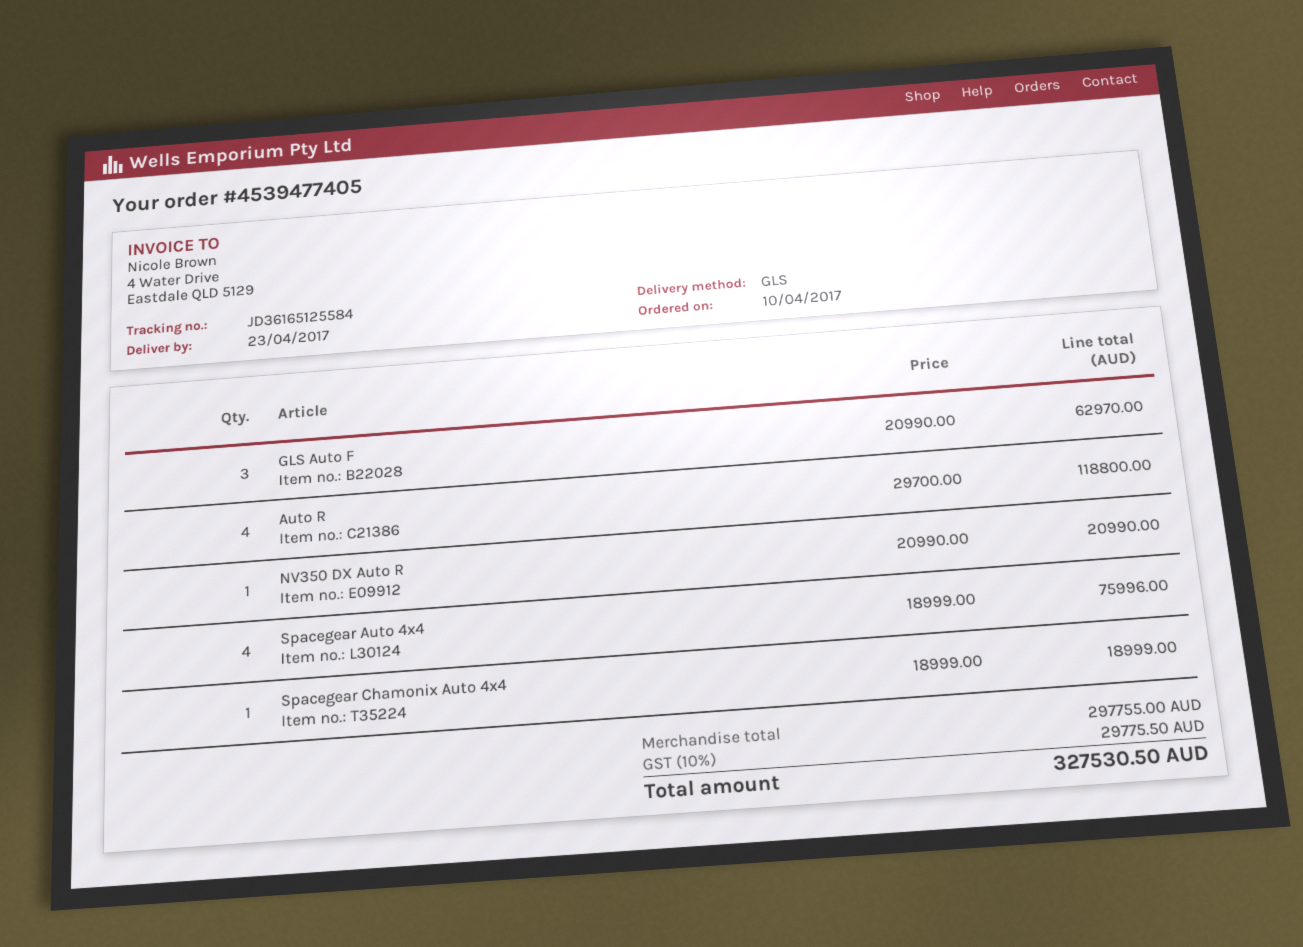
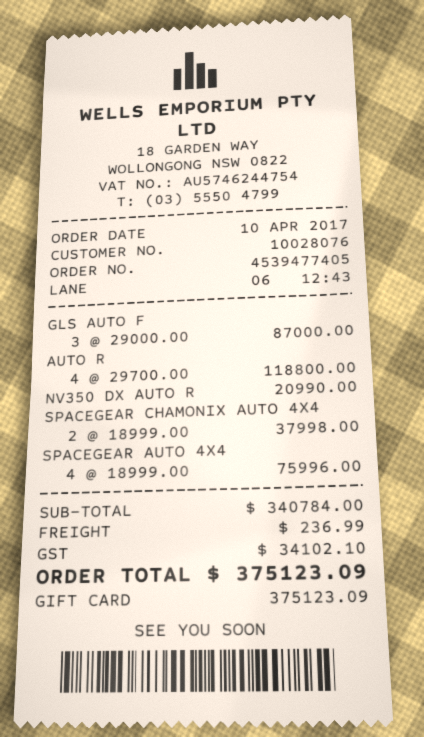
GLS Auto F: 3 x 20990.00 = 62970.00 -> 3 x 29000.00 = 87000.00
Spacegear Chamonix Auto 4x4: 1 x 18999.00 = 18999.00 -> 2 x 18999.00 = 37998.00
subtotal: 297755.00 -> 340784.00
shipping: none -> 236.99
tax: 29775.50 -> 34102.10
total: 327530.50 -> 375123.09

